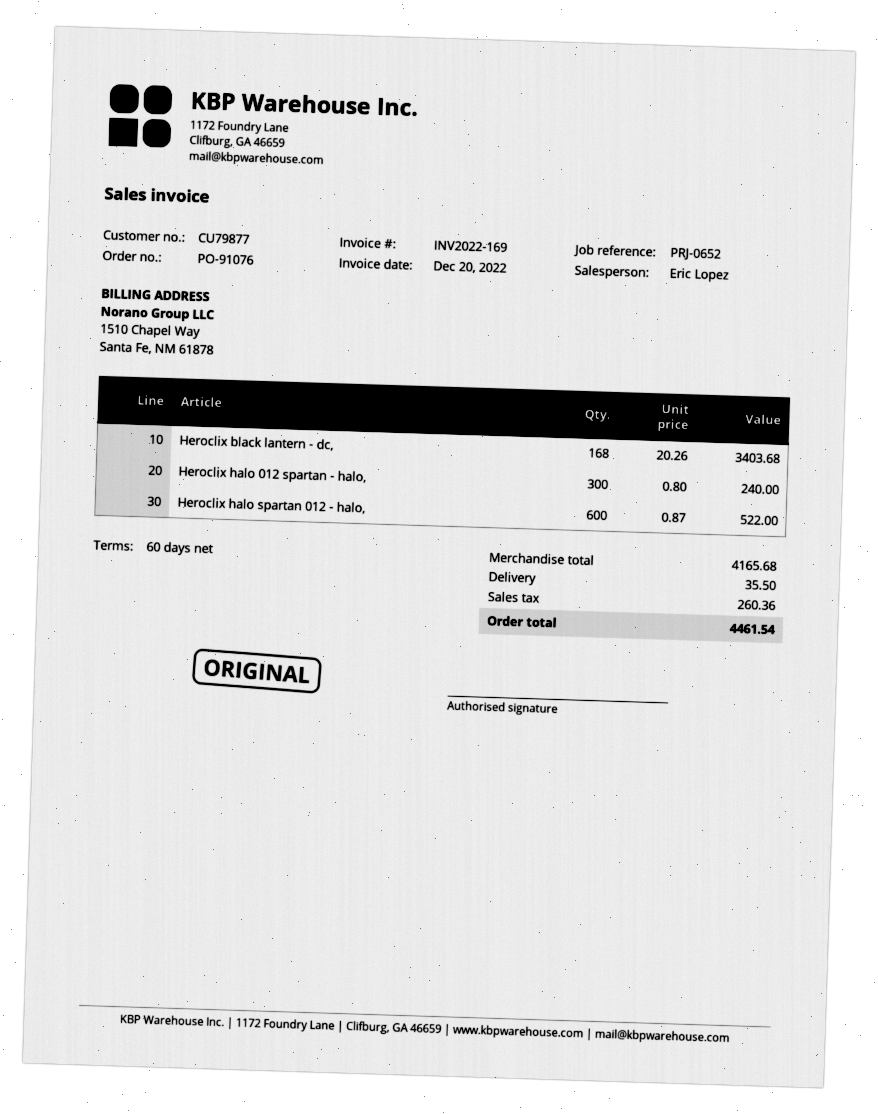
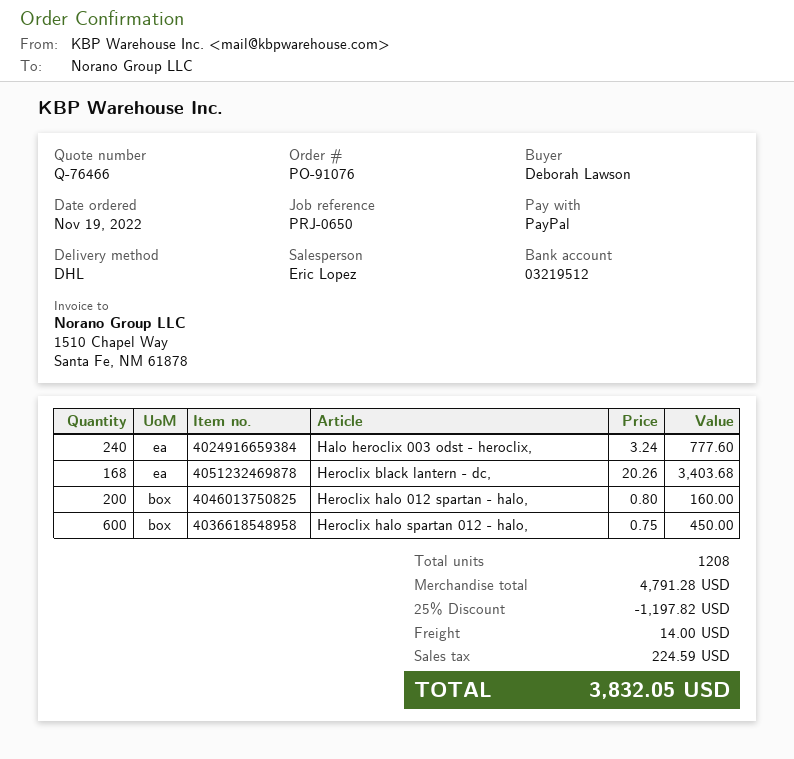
reference: PRJ-0652 -> PRJ-0650
Heroclix halo 012 spartan - halo,: 300 x 0.80 = 240.00 -> 200 x 0.80 = 160.00
Heroclix halo spartan 012 - halo,: 600 x 0.87 = 522.00 -> 600 x 0.75 = 450.00
Halo heroclix 003 odst - heroclix,: none -> 240 x 3.24 = 777.60
subtotal: 4165.68 -> 4791.28
discount: none -> 25% = 1197.82
shipping: 35.50 -> 14.00
tax: 260.36 -> 224.59
total: 4461.54 -> 3832.05

